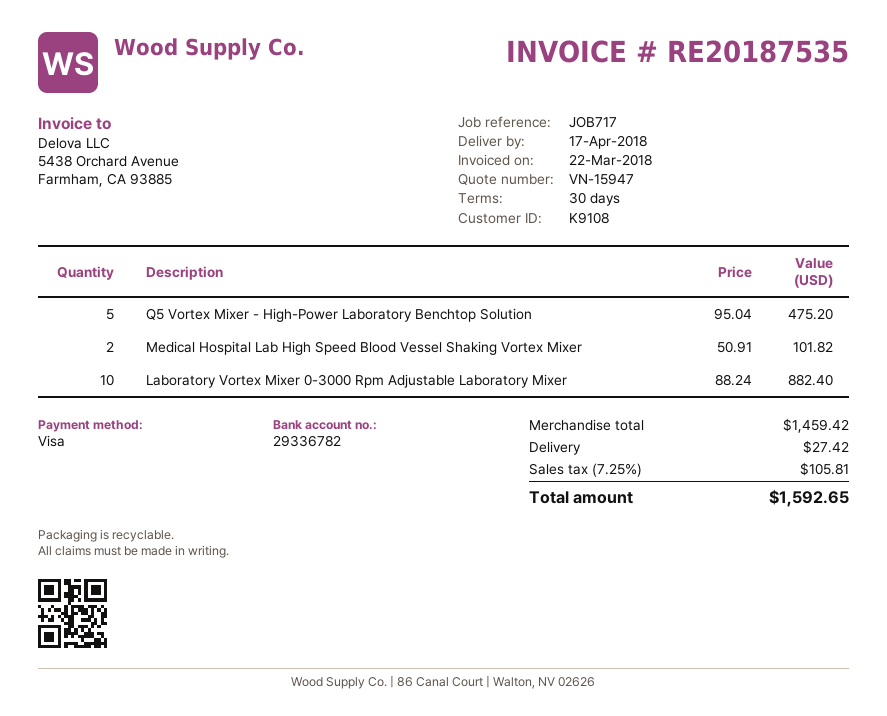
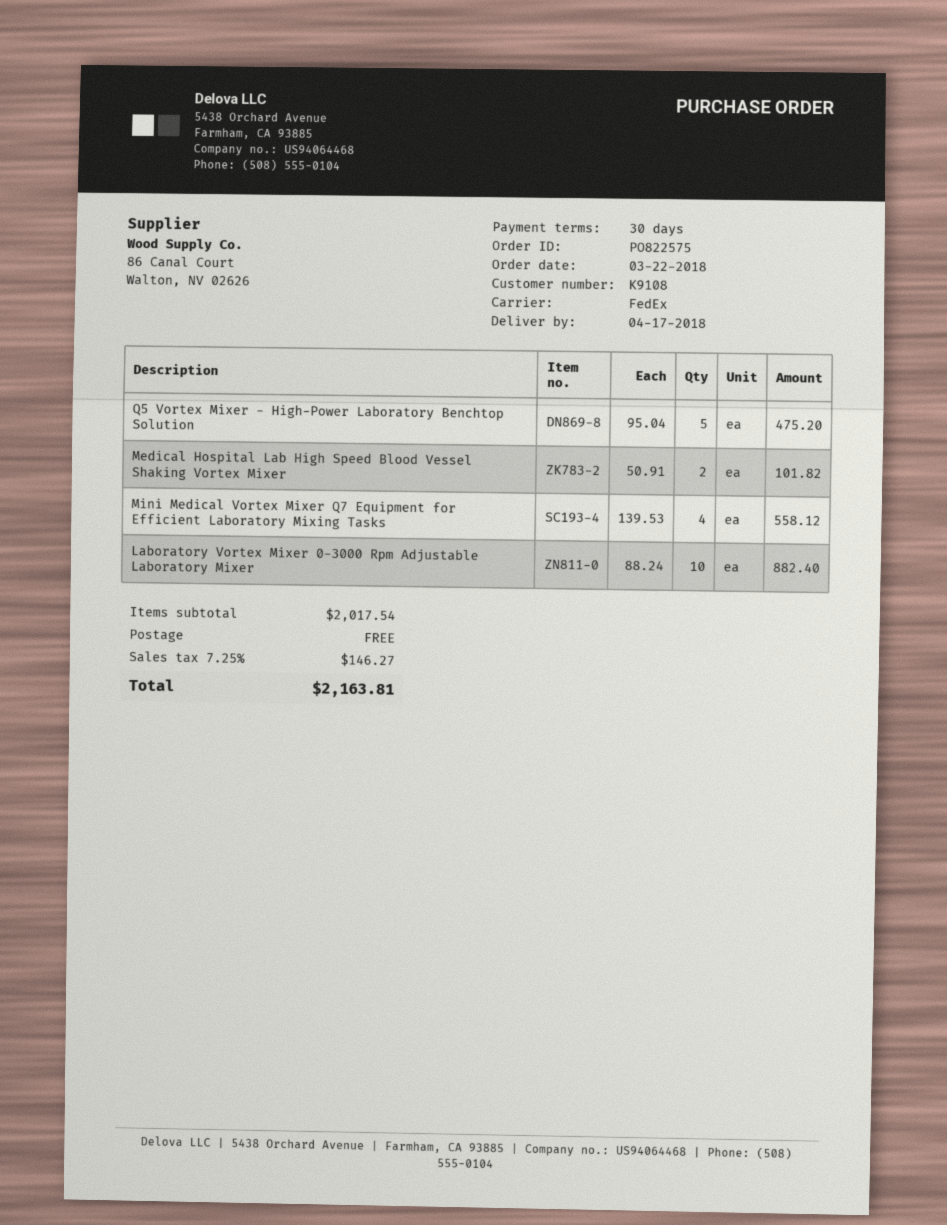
Mini Medical Vortex Mixer Q7 Equipment for Efficient Laboratory Mixing Tasks: none -> 4 x 139.53 = 558.12
subtotal: 1459.42 -> 2017.54
shipping: 27.42 -> 0.00
tax: 7.25% = 105.81 -> 7.25% = 146.27
total: 1592.65 -> 2163.81

